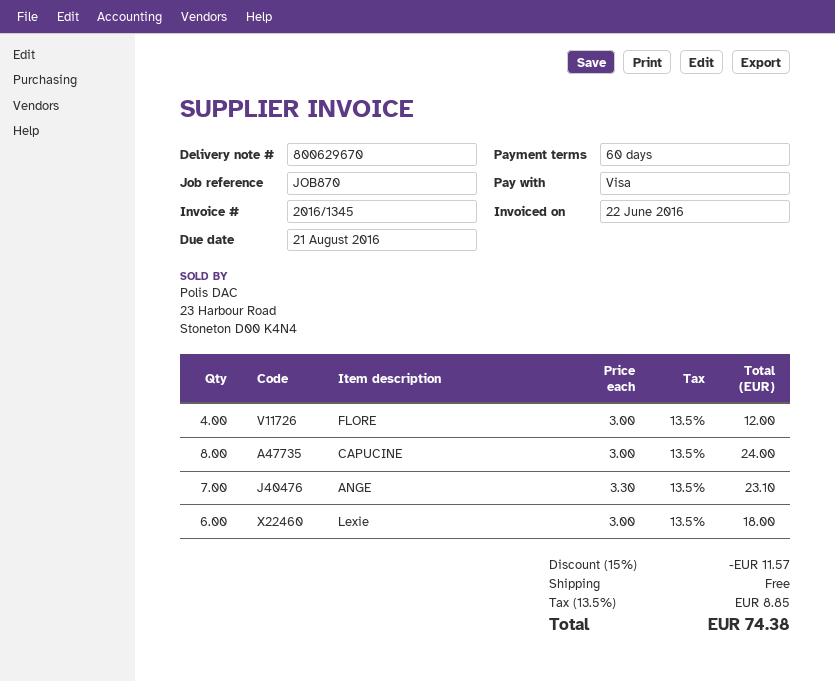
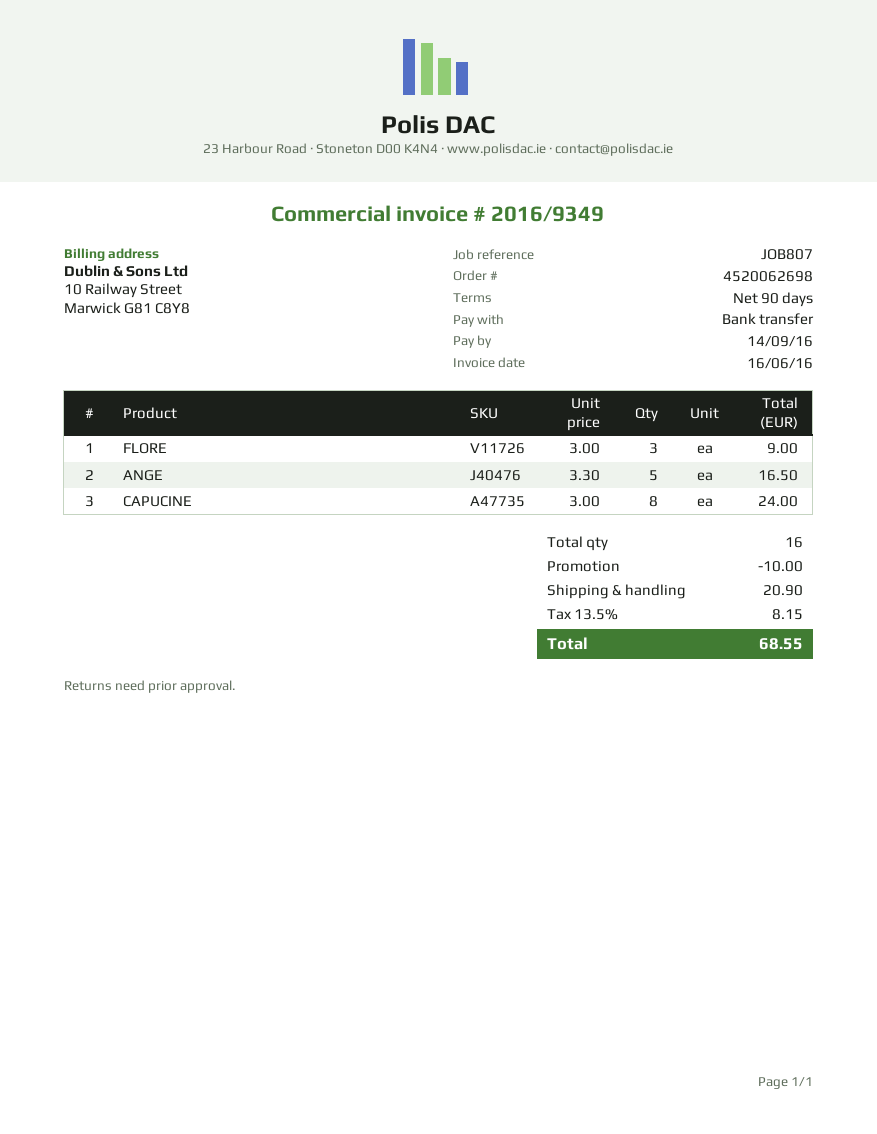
invoice number: 2016/1345 -> 2016/9349
invoice date: 2016-06-22 -> 2016-06-16
payment terms: 60 days -> 90 days
due date: 2016-08-21 -> 2016-09-14
reference: JOB870 -> JOB807
payment method: Visa -> bank transfer
FLORE: 4 x 3.00 = 12.00 -> 3 x 3.00 = 9.00
ANGE: 7 x 3.30 = 23.10 -> 5 x 3.30 = 16.50
Lexie: 6 x 3.00 = 18.00 -> none
discount: 11.57 -> 10.00
shipping: 0.00 -> 20.90
tax: 13.5% = 8.85 -> 13.5% = 8.15
total: 74.38 -> 68.55

